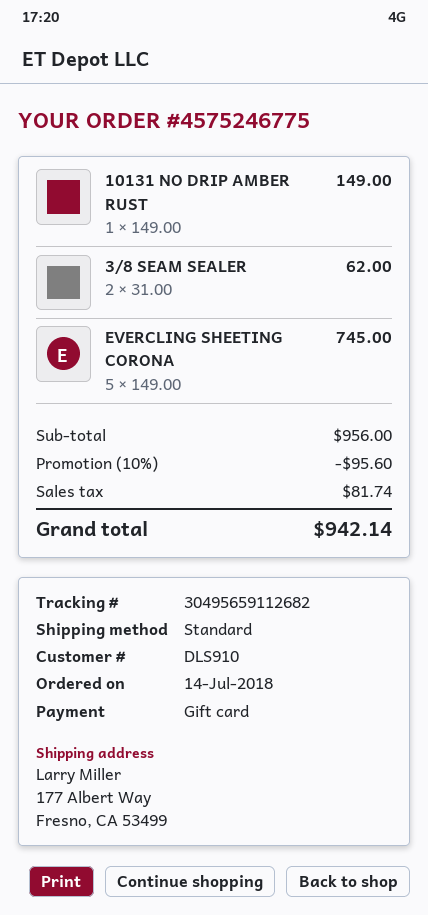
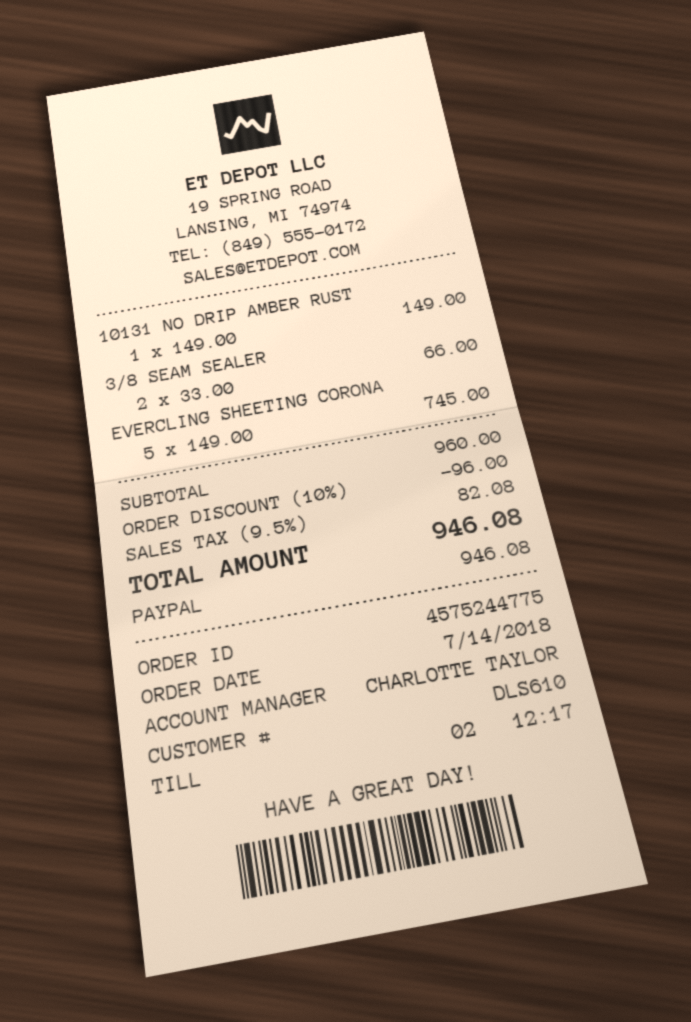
order number: 4575246775 -> 4575244775
customer number: DLS910 -> DLS610
payment method: gift card -> PayPal
3/8 SEAM SEALER: 2 x 31.00 = 62.00 -> 2 x 33.00 = 66.00
subtotal: 956.00 -> 960.00
discount: 10% = 95.60 -> 10% = 96.00
tax: 81.74 -> 82.08
total: 942.14 -> 946.08

